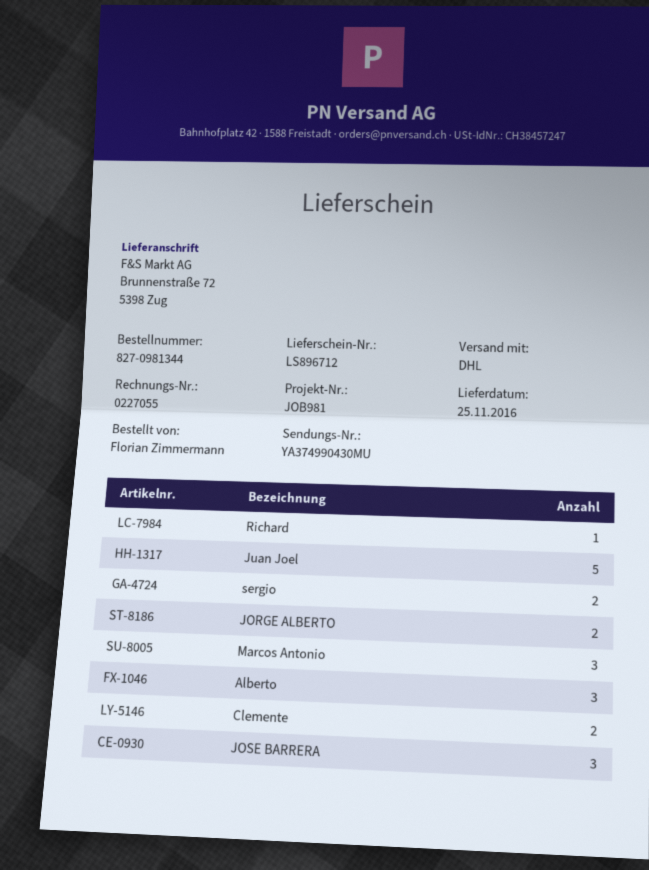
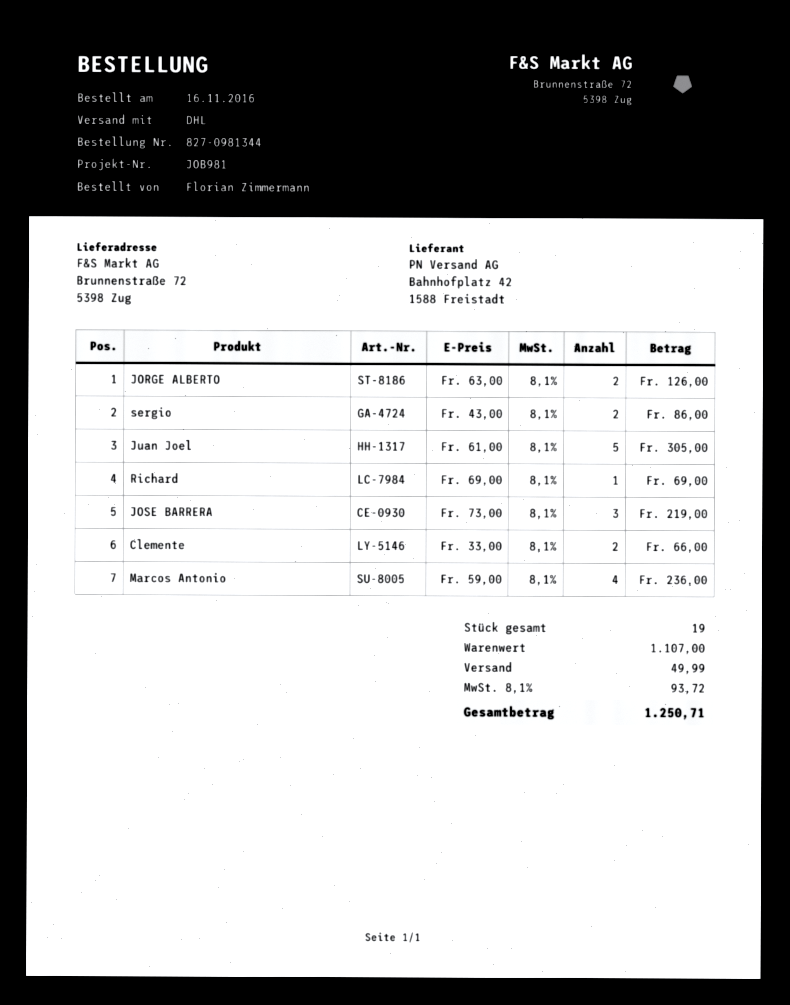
Marcos Antonio: 3 -> 4
Alberto: 3 -> none

